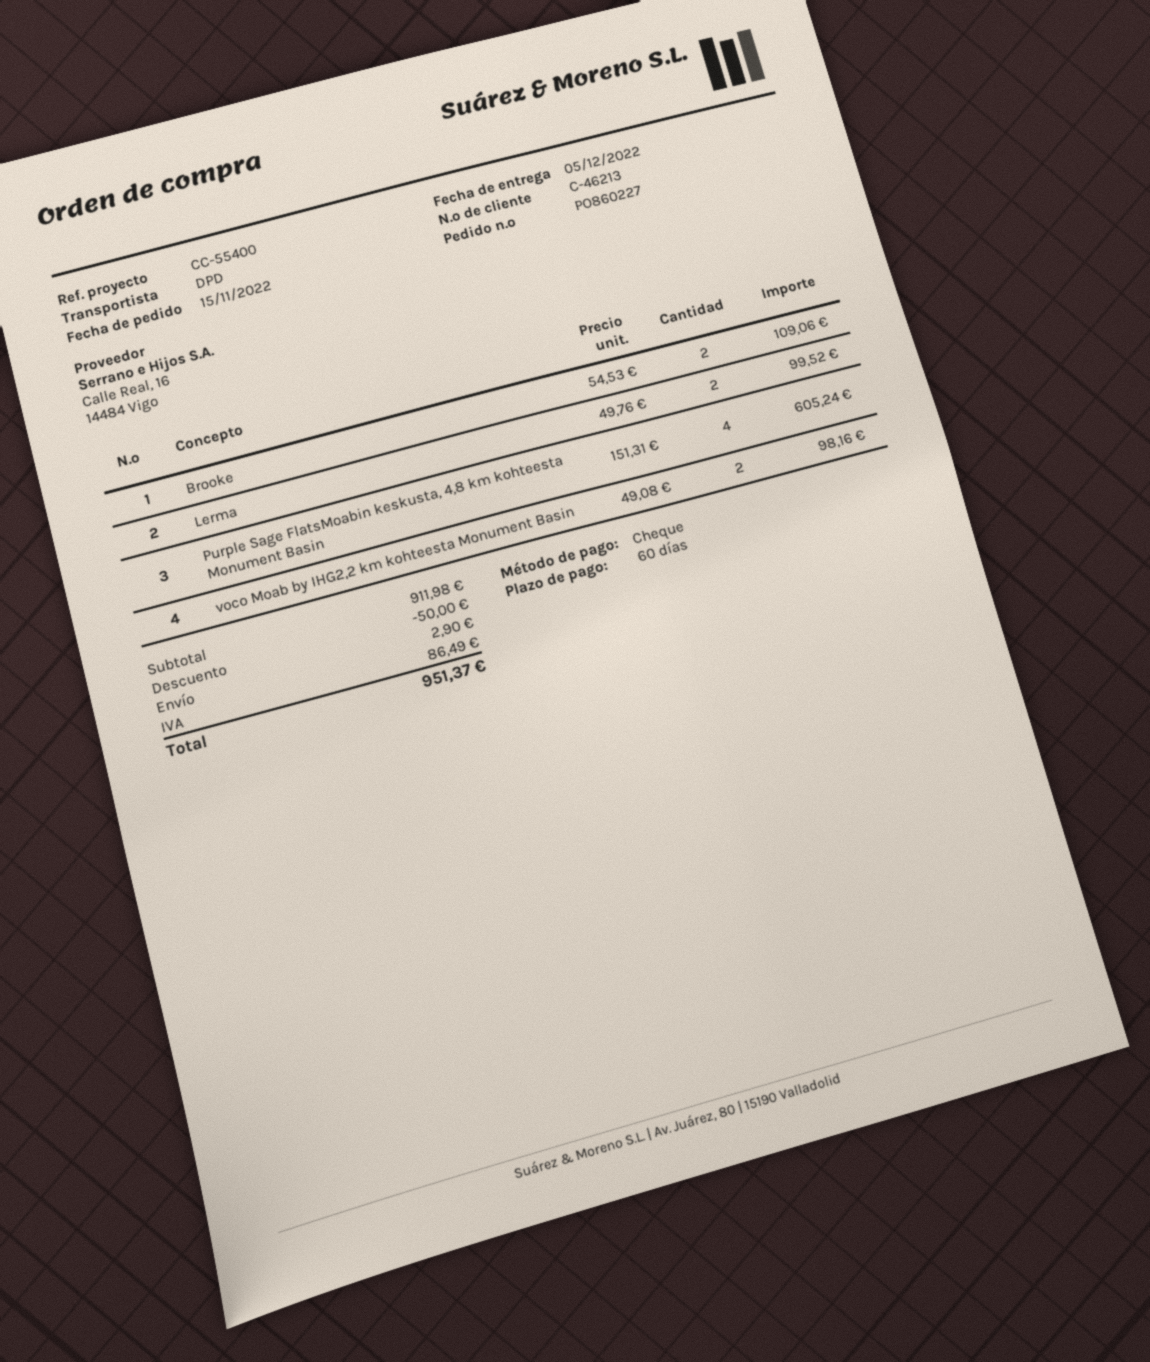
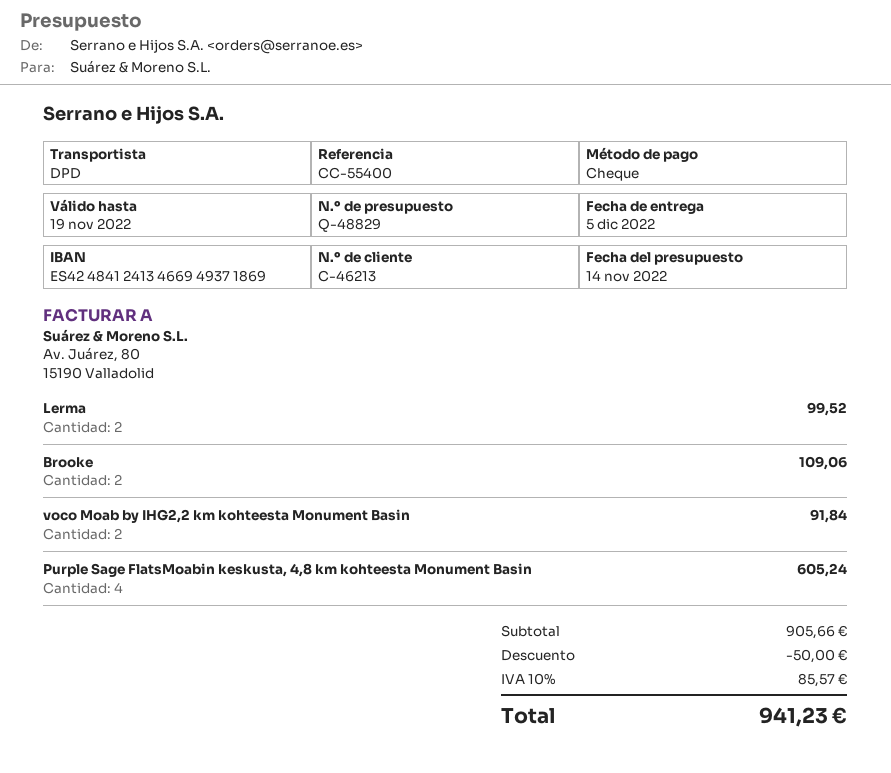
voco Moab by IHG2,2 km kohteesta Monument Basin: 2 for 98.16 -> 2 for 91.84
subtotal: 911.98 -> 905.66
shipping: 2.90 -> none
tax: 86.49 -> 85.57
total: 951.37 -> 941.23

